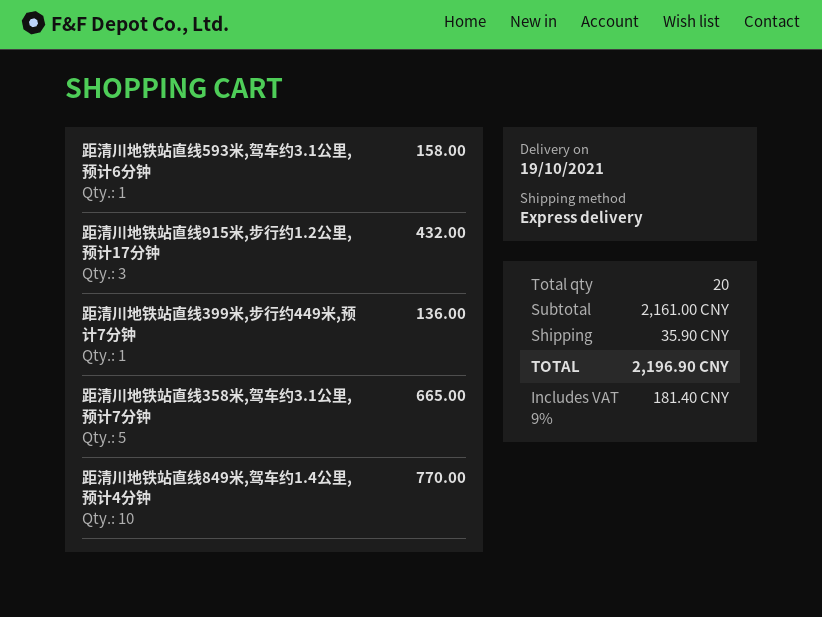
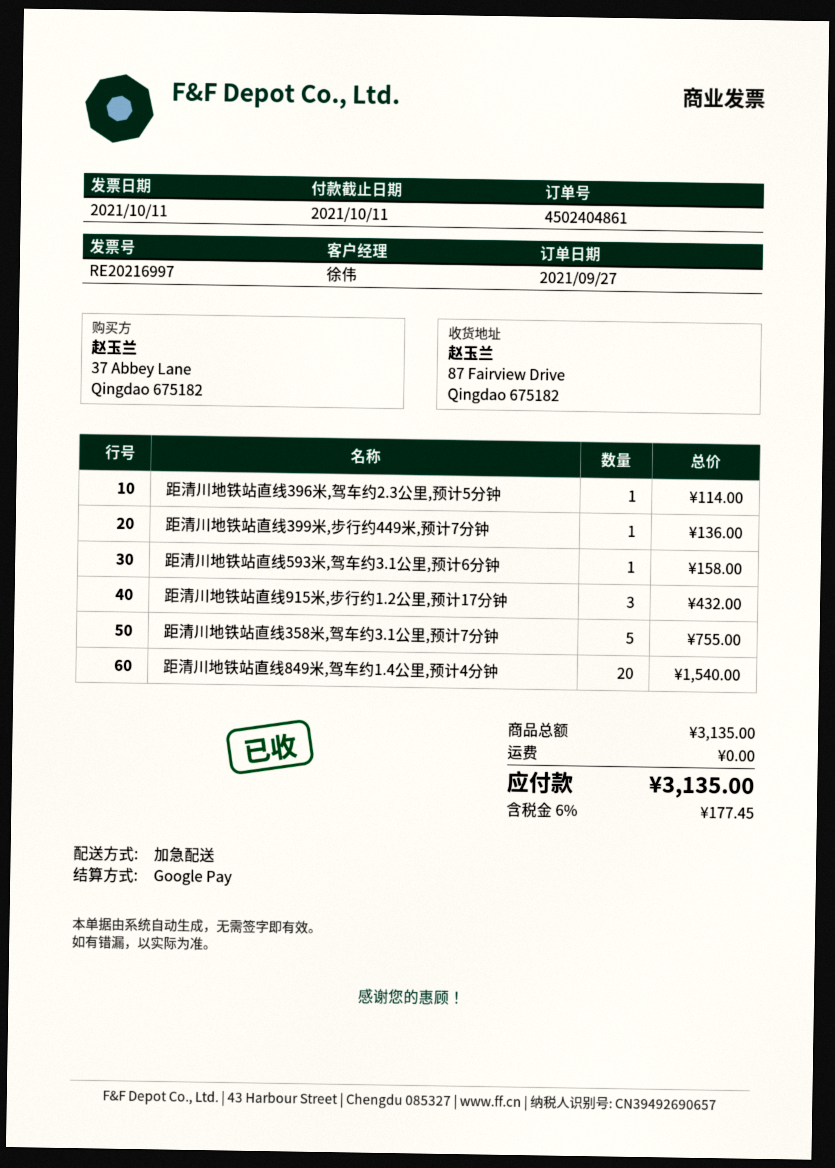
距清川地铁站直线358米,驾车约3.1公里,预计7分钟: 5 for 665.00 -> 5 for 755.00
距清川地铁站直线849米,驾车约1.4公里,预计4分钟: 10 for 770.00 -> 20 for 1540.00
距清川地铁站直线396米,驾车约2.3公里,预计5分钟: none -> 1 for 114.00
subtotal: 2161.00 -> 3135.00
shipping: 35.90 -> 0.00
tax: 9% = 181.40 -> 6% = 177.45
total: 2196.90 -> 3135.00

